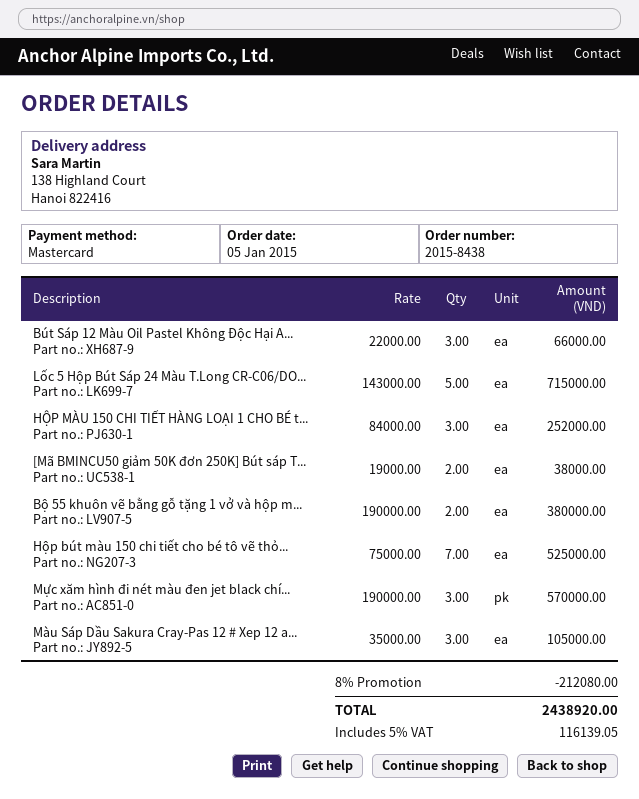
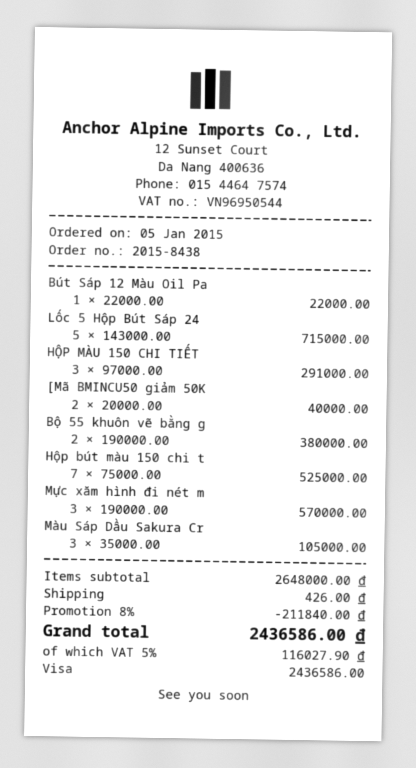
payment method: Mastercard -> Visa
Bút Sáp 12 Màu Oil Pastel Không Độc Hại A...: 3 x 22000.00 = 66000.00 -> 1 x 22000.00 = 22000.00
HỘP MÀU 150 CHI TIẾT HÀNG LOẠI 1 CHO BÉ t...: 3 x 84000.00 = 252000.00 -> 3 x 97000.00 = 291000.00
[Mã BMINCU50 giảm 50K đơn 250K] Bút sáp T...: 2 x 19000.00 = 38000.00 -> 2 x 20000.00 = 40000.00
discount: 8% = 212080.00 -> 8% = 211840.00
shipping: none -> 426.00
tax: 5% = 116139.05 -> 5% = 116027.90
total: 2438920.00 -> 2436586.00

